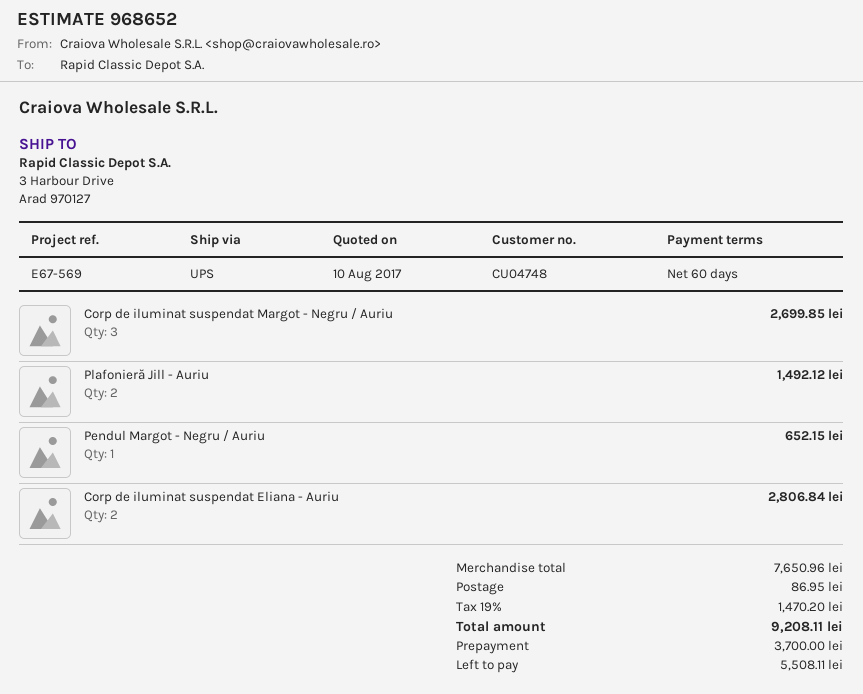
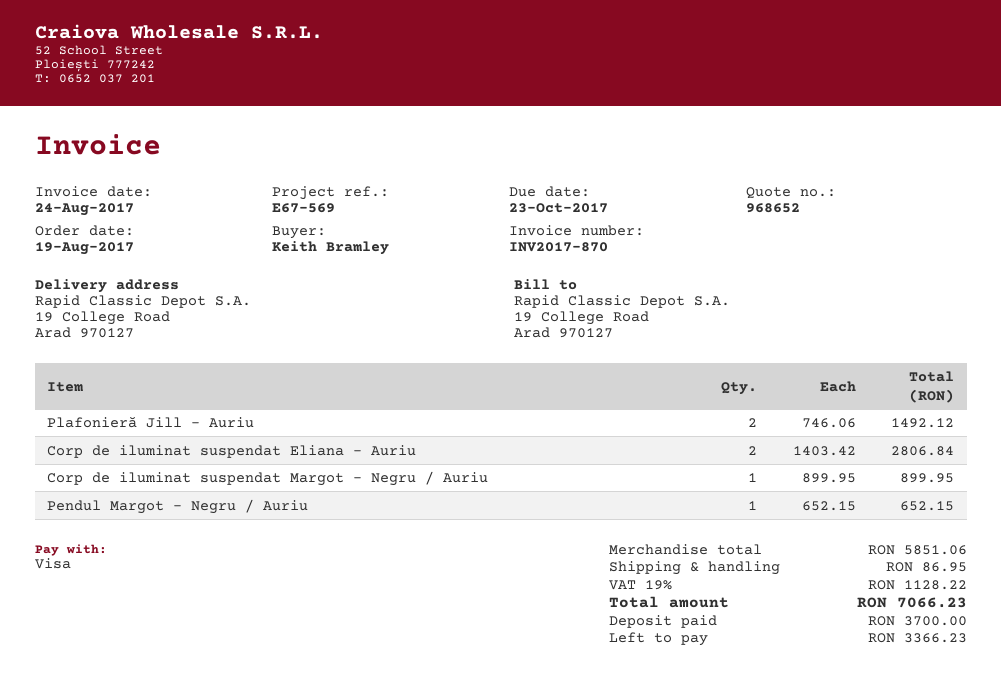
ship to: 3 Harbour Drive, Arad 970127 -> 19 College Road, Arad 970127
Corp de iluminat suspendat Margot - Negru / Auriu: 3 for 2699.85 -> 1 for 899.95
subtotal: 7650.96 -> 5851.06
tax: 19% = 1470.20 -> 19% = 1128.22
total: 9208.11 -> 7066.23
balance: 5508.11 -> 3366.23

